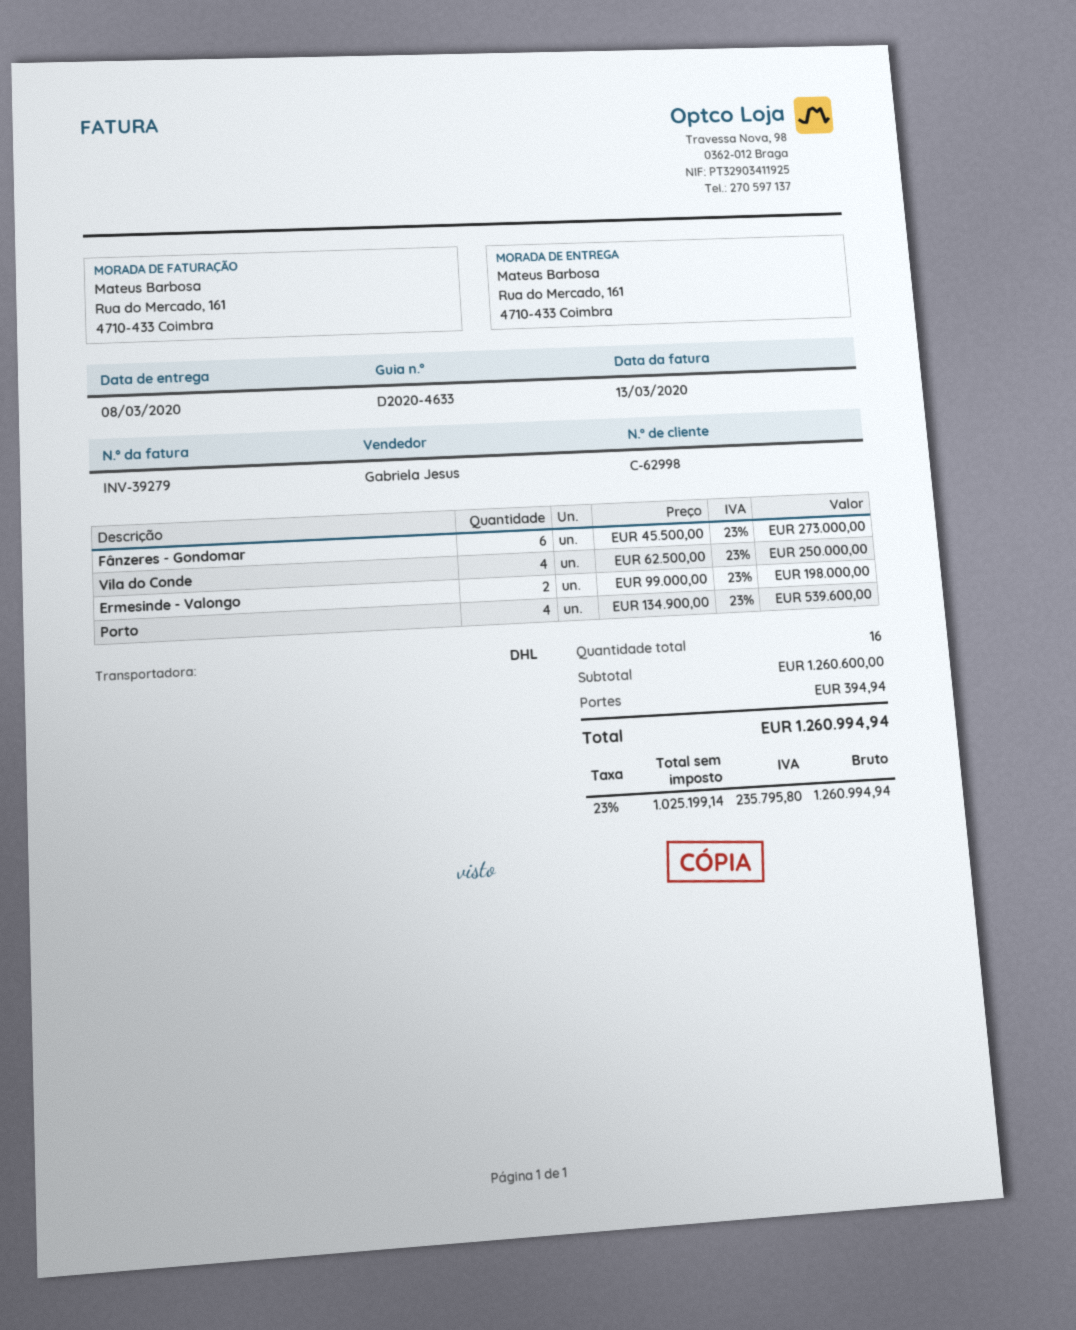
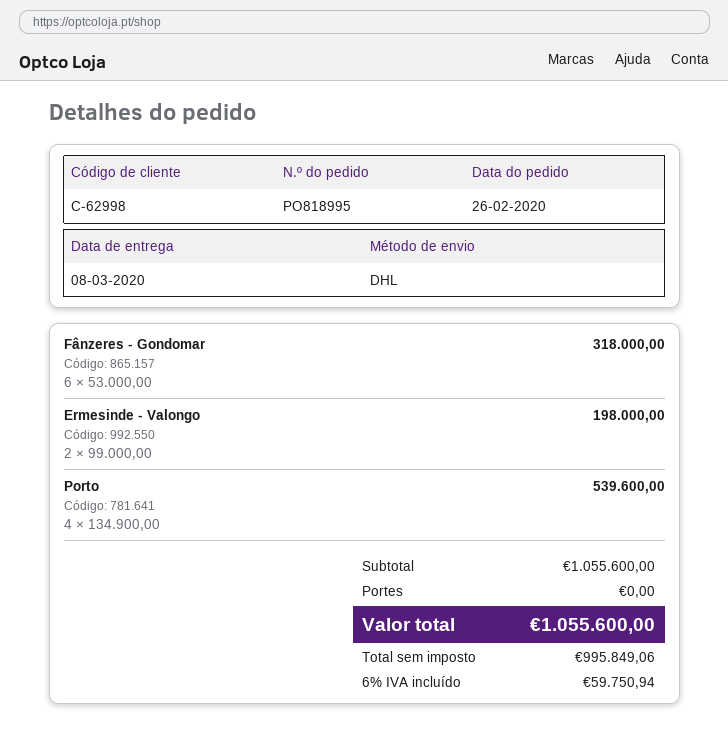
Fânzeres - Gondomar: 6 x 45500.00 = 273000.00 -> 6 x 53000.00 = 318000.00
Vila do Conde: 4 x 62500.00 = 250000.00 -> none
subtotal: 1260600.00 -> 1055600.00
shipping: 394.94 -> 0.00
net: 1025199.14 -> 995849.06
tax: 23% = 235795.80 -> 6% = 59750.94
total: 1260994.94 -> 1055600.00

